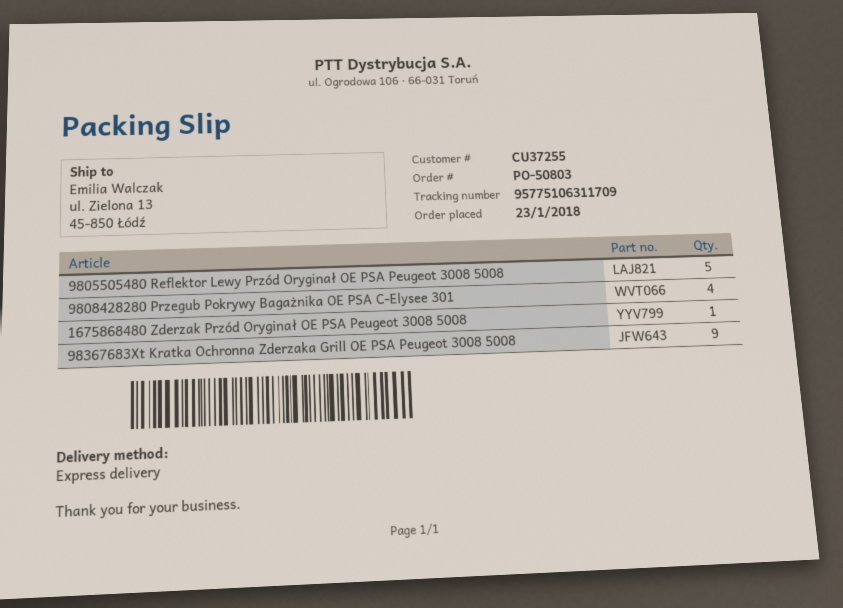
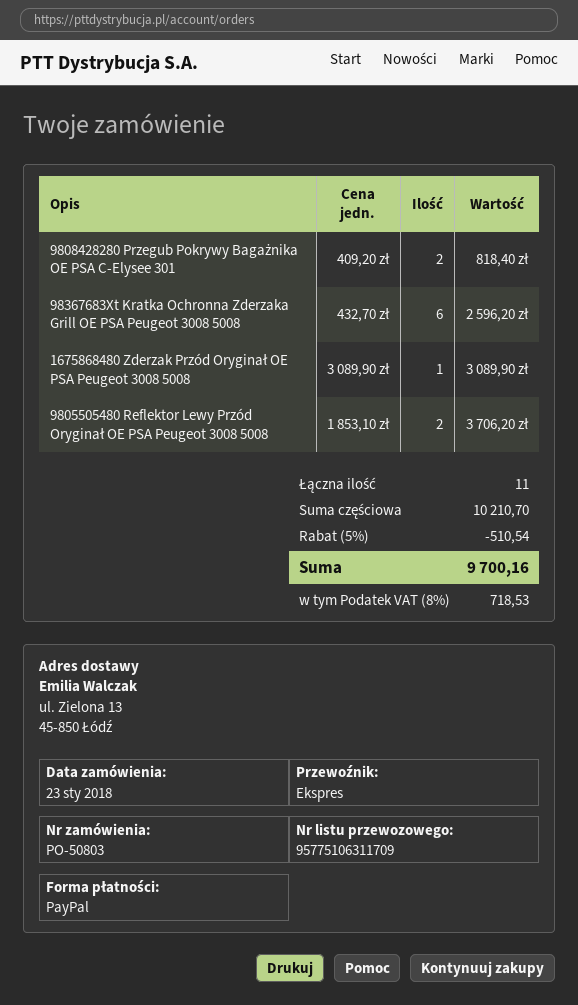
9805505480 Reflektor Lewy Przód Oryginał OE PSA Peugeot 3008 5008: 5 -> 2
9808428280 Przegub Pokrywy Bagażnika OE PSA C-Elysee 301: 4 -> 2
98367683Xt Kratka Ochronna Zderzaka Grill OE PSA Peugeot 3008 5008: 9 -> 6

